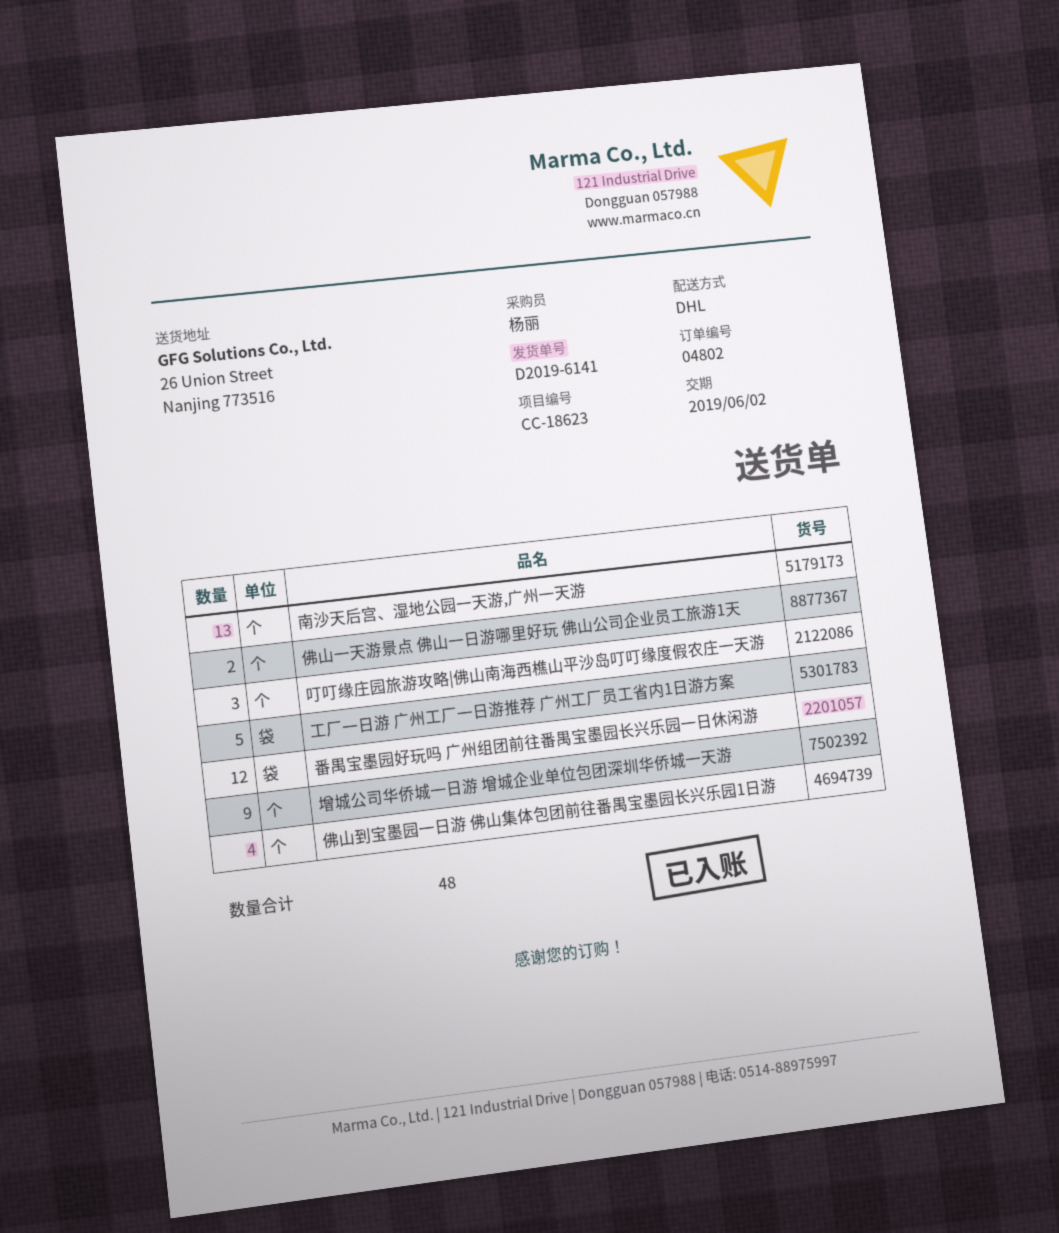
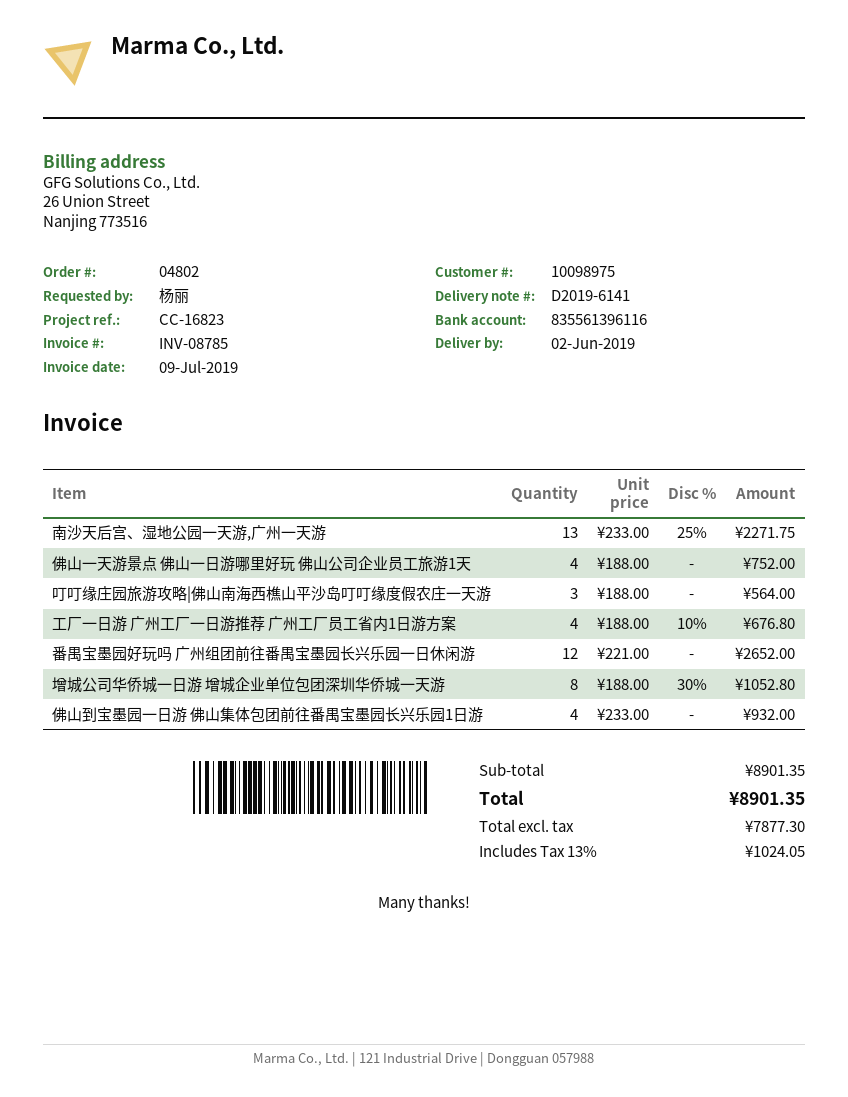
reference: CC-18623 -> CC-16823
佛山一天游景点 佛山一日游哪里好玩 佛山公司企业员工旅游1天: 2 -> 4
工厂一日游 广州工厂一日游推荐 广州工厂员工省内1日游方案: 5 -> 4
增城公司华侨城一日游 增城企业单位包团深圳华侨城一天游: 9 -> 8

